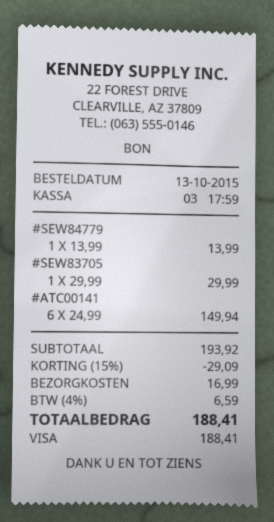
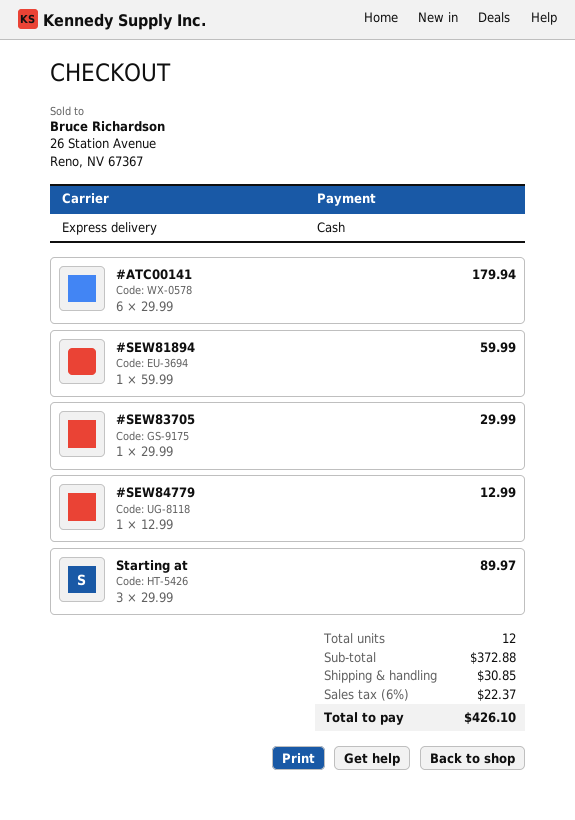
payment method: Visa -> cash
#SEW84779: 1 x 13.99 = 13.99 -> 1 x 12.99 = 12.99
#ATC00141: 6 x 24.99 = 149.94 -> 6 x 29.99 = 179.94
#SEW81894: none -> 1 x 59.99 = 59.99
Starting at: none -> 3 x 29.99 = 89.97
subtotal: 193.92 -> 372.88
discount: 15% = 29.09 -> none
shipping: 16.99 -> 30.85
tax: 4% = 6.59 -> 6% = 22.37
total: 188.41 -> 426.10

